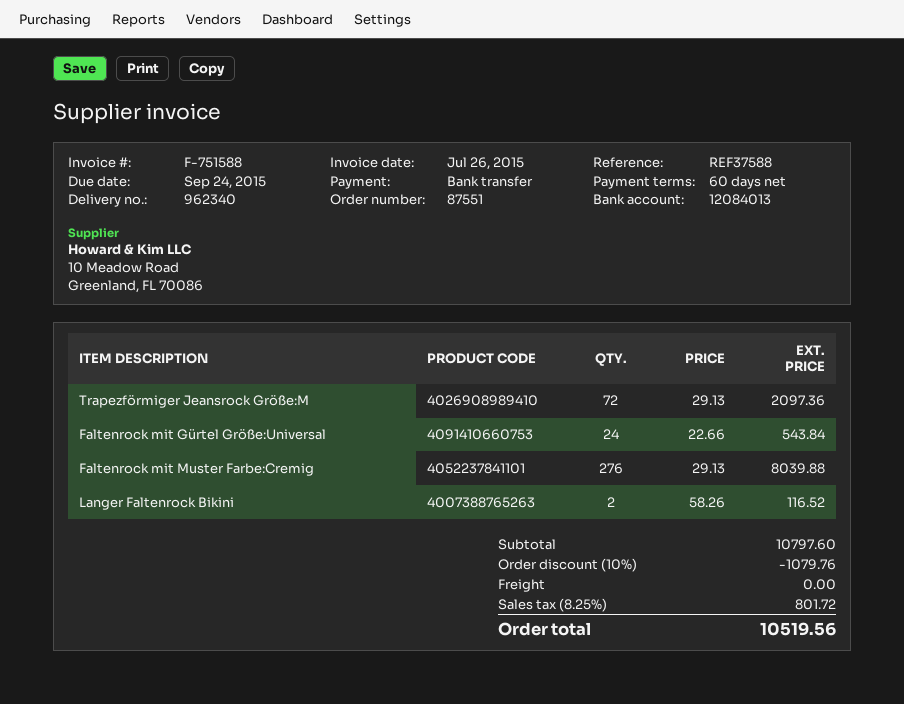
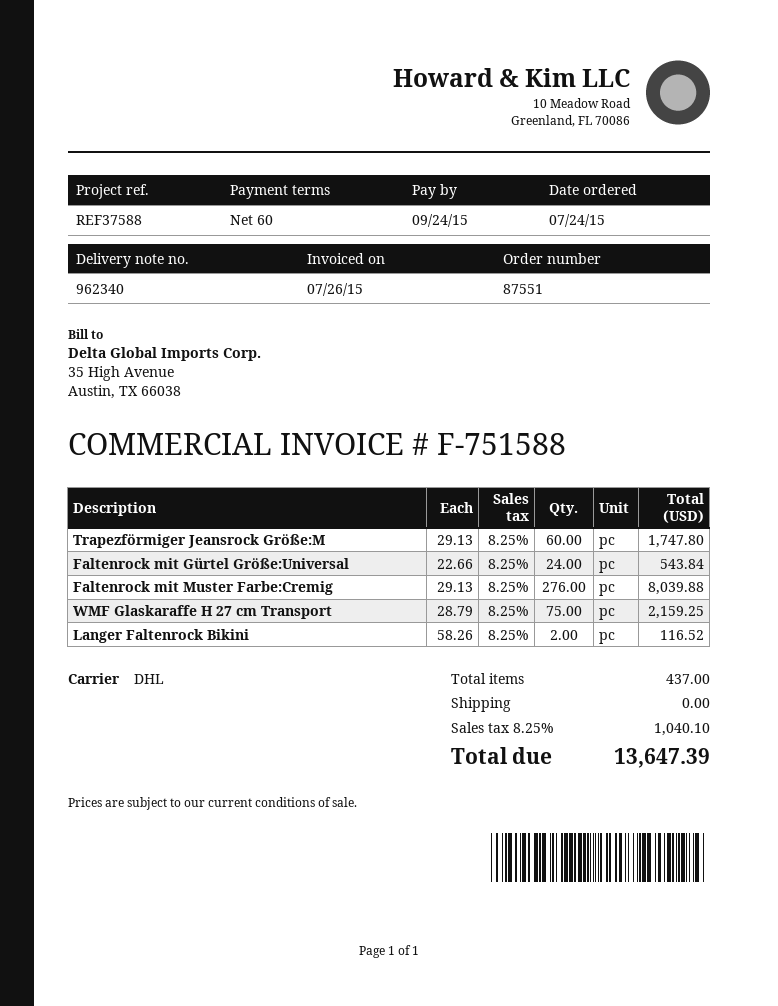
Trapezförmiger Jeansrock Größe:M: 72 x 29.13 = 2097.36 -> 60 x 29.13 = 1747.80
WMF Glaskaraffe H 27 cm Transport: none -> 75 x 28.79 = 2159.25
discount: 10% = 1079.76 -> none
tax: 8.25% = 801.72 -> 8.25% = 1040.10
total: 10519.56 -> 13647.39

